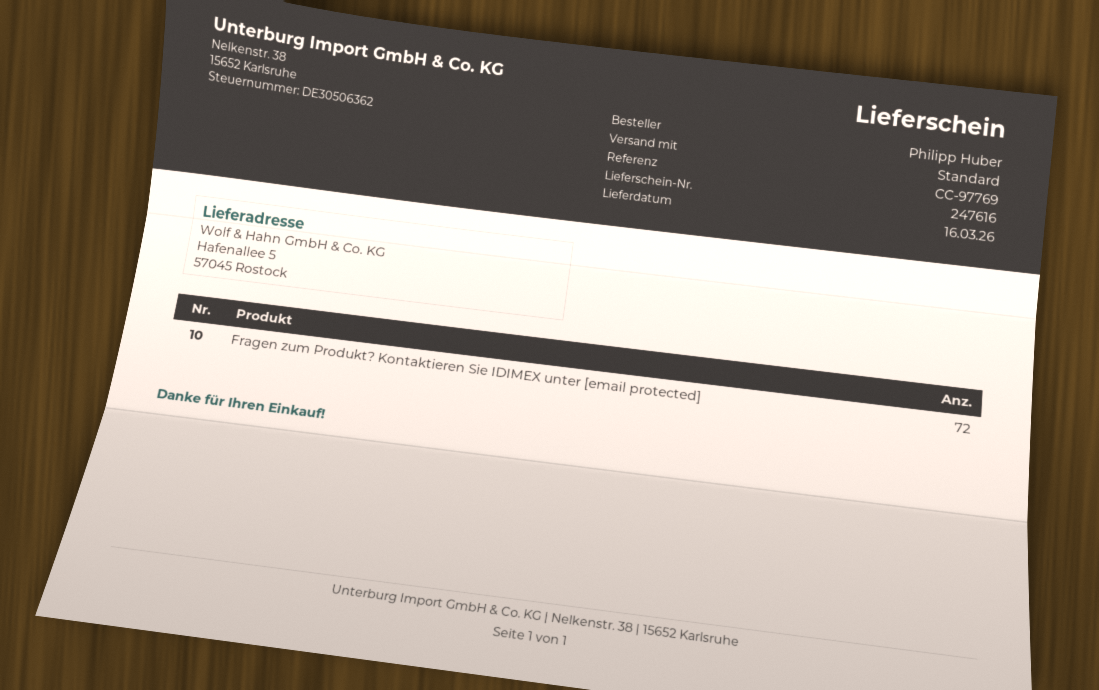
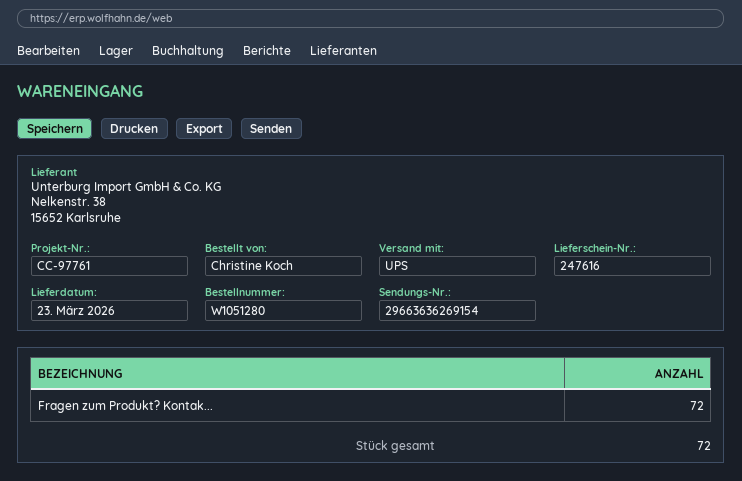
delivery date: 2026-03-16 -> 2026-03-23
reference: CC-97769 -> CC-97761
ordered by: Philipp Huber -> Christine Koch
shipping method: standard -> UPS

